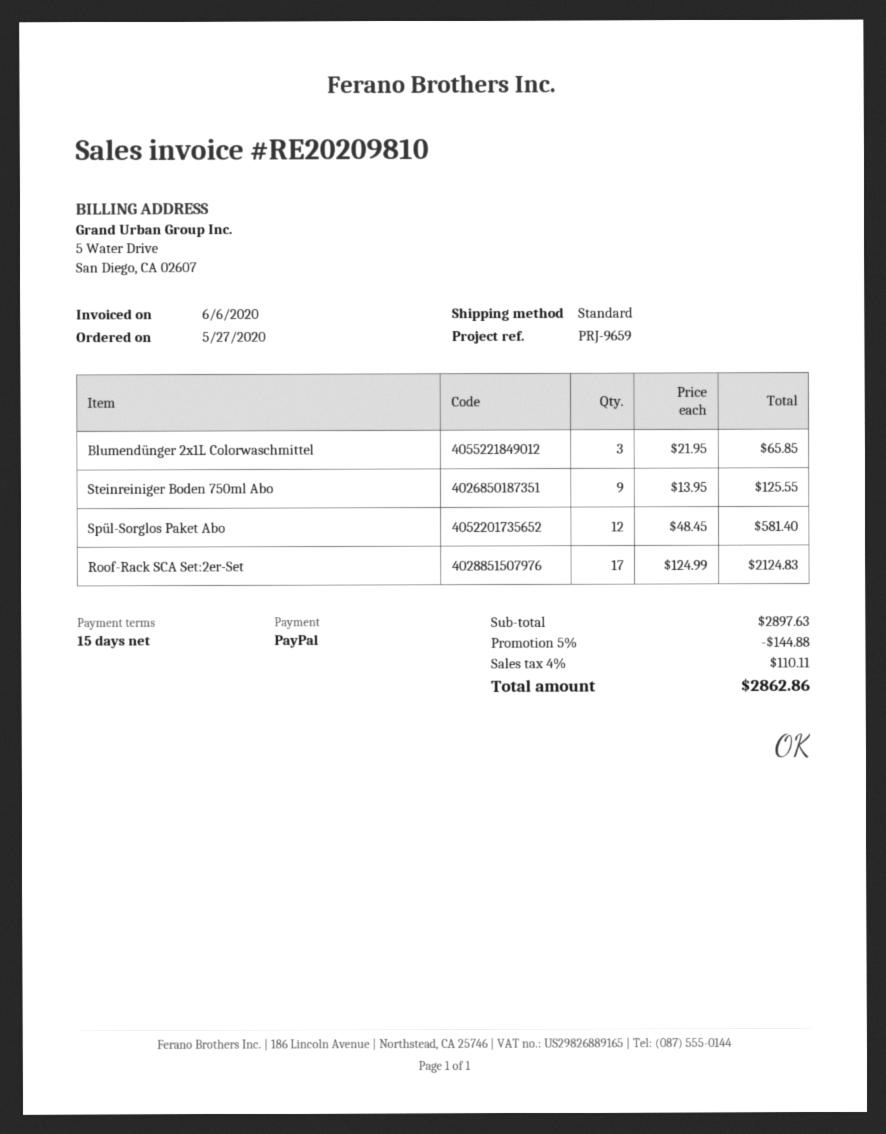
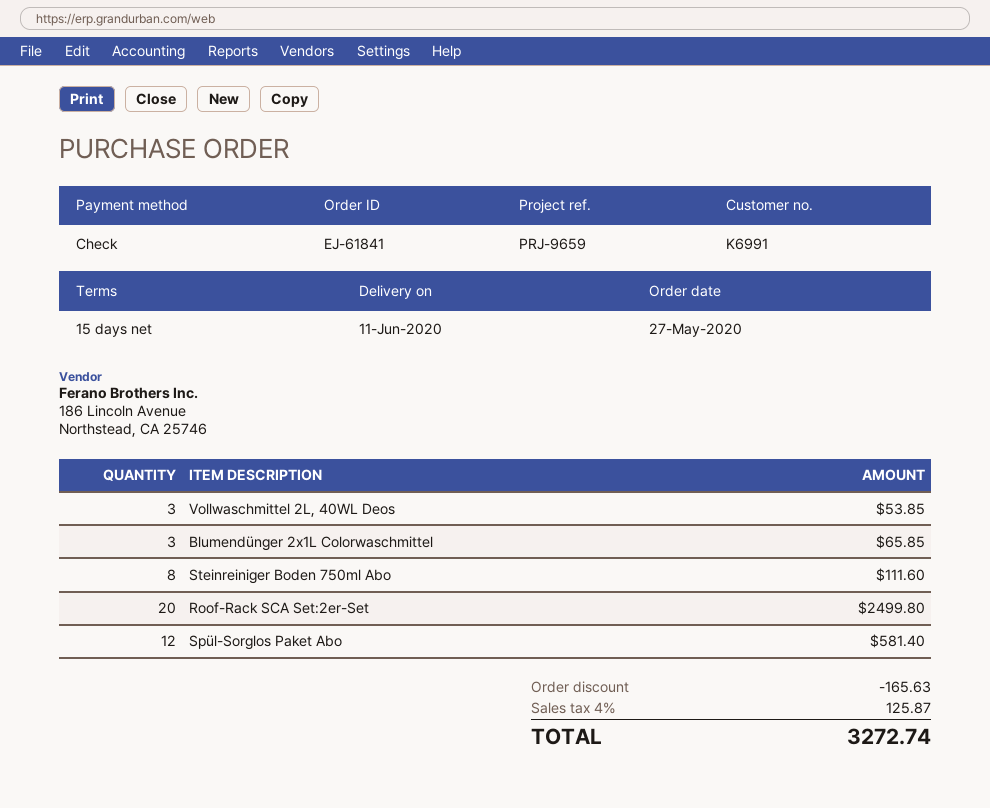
payment method: PayPal -> cheque
Steinreiniger Boden 750ml Abo: 9 for 125.55 -> 8 for 111.60
Roof-Rack SCA Set:2er-Set: 17 for 2124.83 -> 20 for 2499.80
Vollwaschmittel 2L, 40WL Deos: none -> 3 for 53.85
discount: 144.88 -> 165.63
tax: 4% = 110.11 -> 4% = 125.87
total: 2862.86 -> 3272.74

